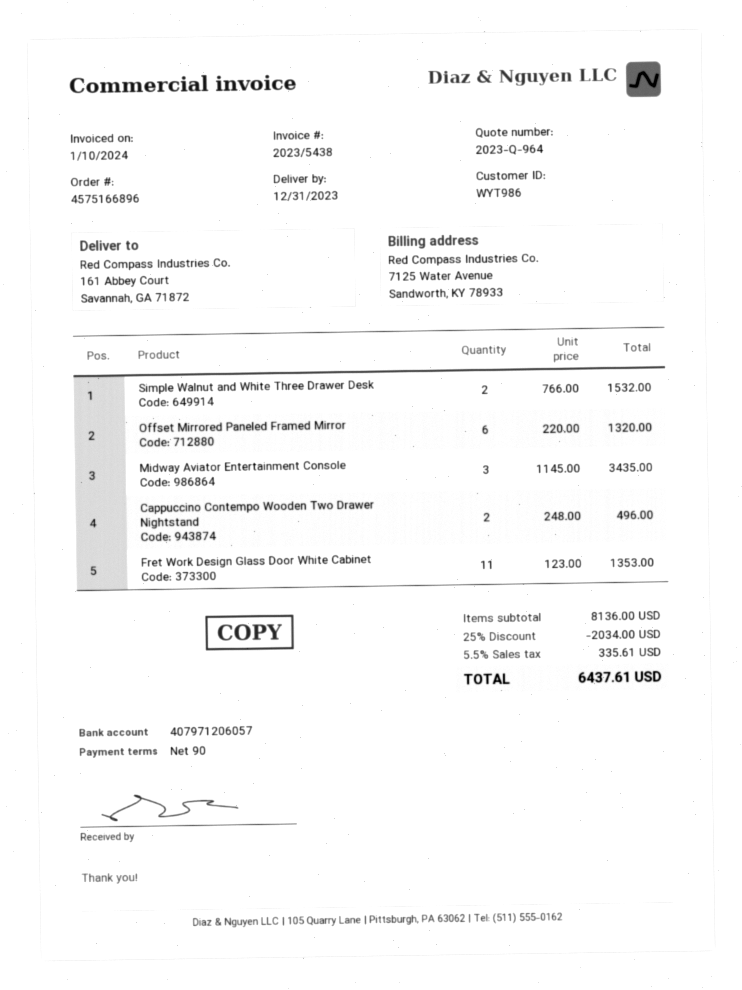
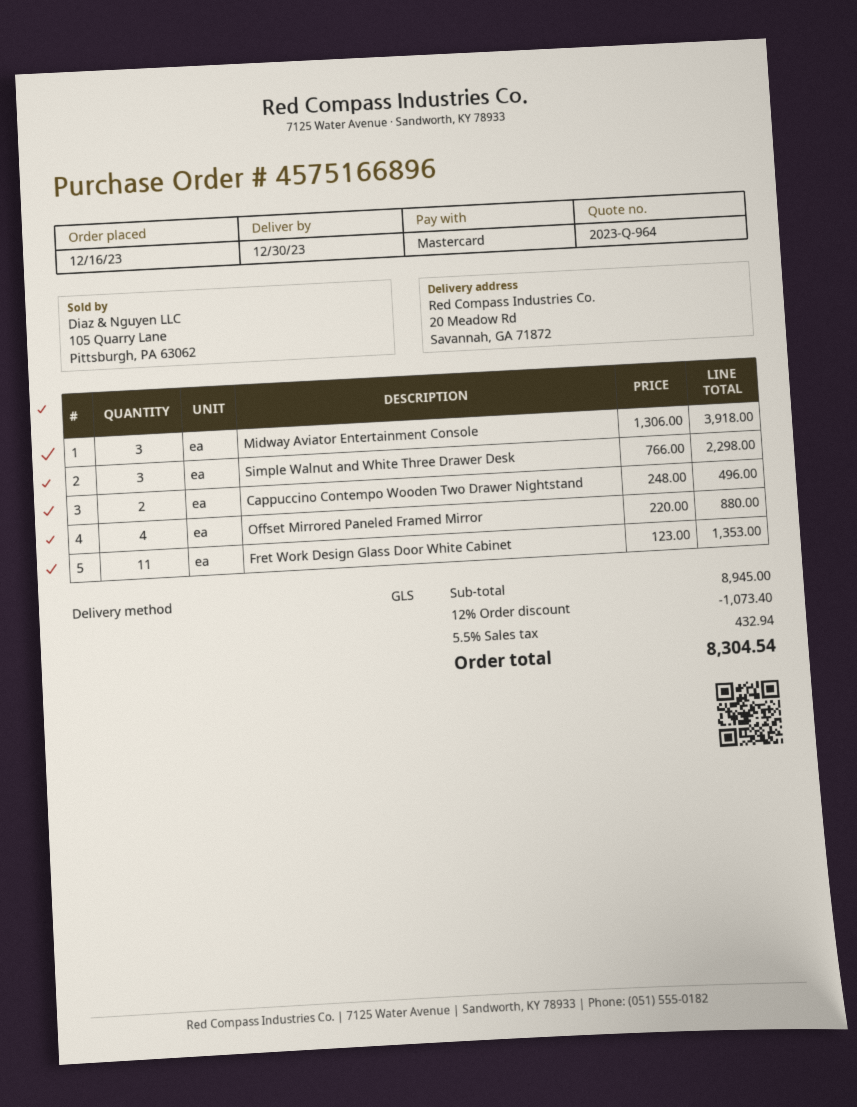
delivery date: 2023-12-31 -> 2023-12-30
ship to: 161 Abbey Court, Savannah, GA 71872 -> 20 Meadow Rd, Savannah, GA 71872
Simple Walnut and White Three Drawer Desk: 2 x 766.00 = 1532.00 -> 3 x 766.00 = 2298.00
Offset Mirrored Paneled Framed Mirror: 6 x 220.00 = 1320.00 -> 4 x 220.00 = 880.00
Midway Aviator Entertainment Console: 3 x 1145.00 = 3435.00 -> 3 x 1306.00 = 3918.00
subtotal: 8136.00 -> 8945.00
discount: 25% = 2034.00 -> 12% = 1073.40
tax: 5.5% = 335.61 -> 5.5% = 432.94
total: 6437.61 -> 8304.54

